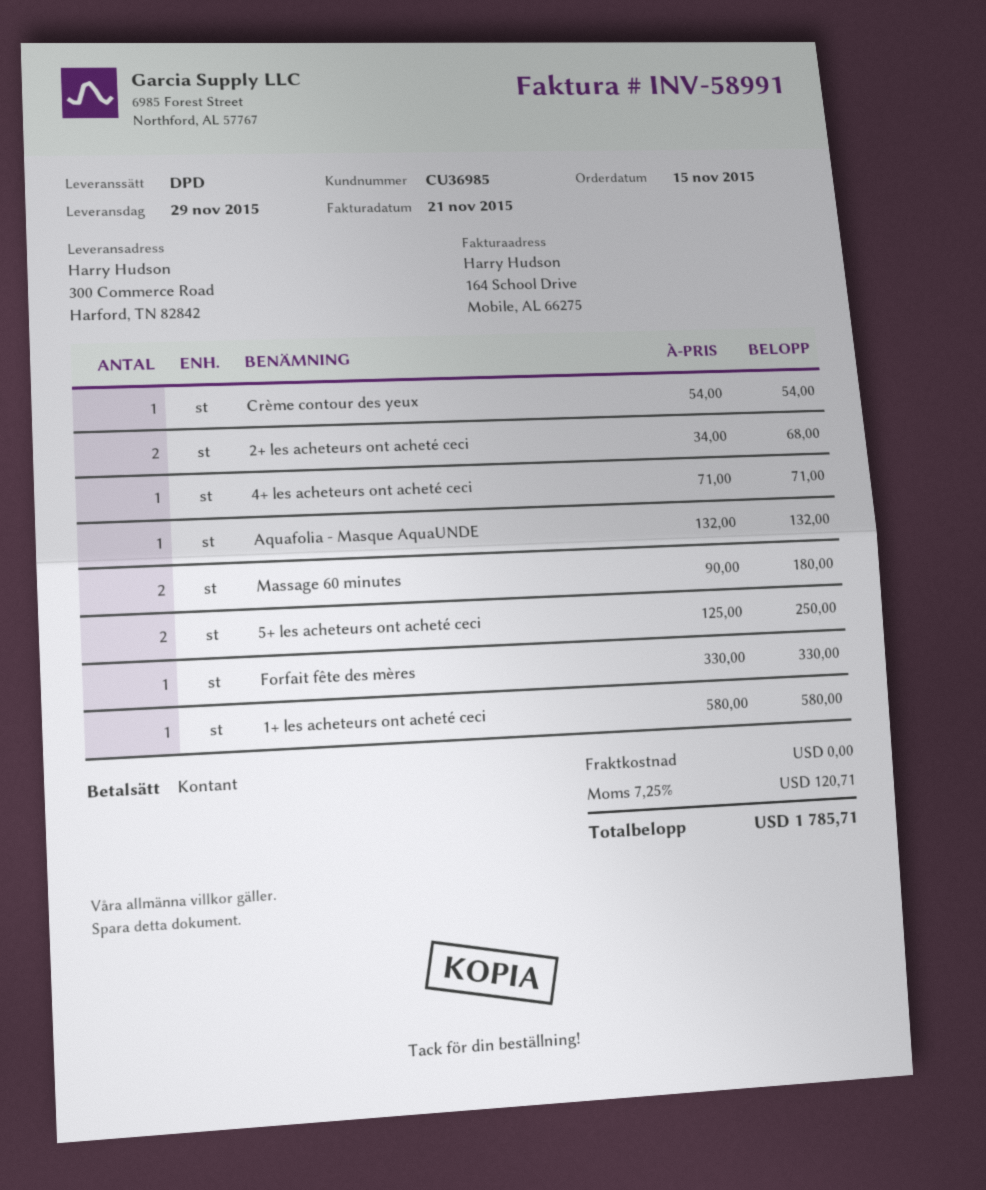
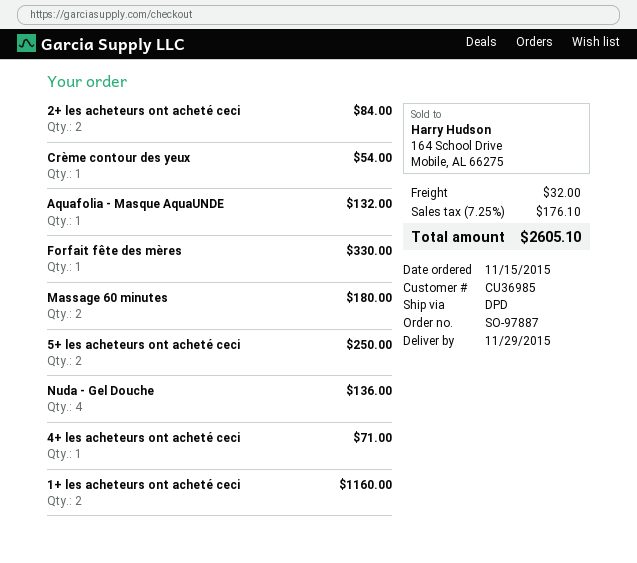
2+ les acheteurs ont acheté ceci: 2 for 68.00 -> 2 for 84.00
1+ les acheteurs ont acheté ceci: 1 for 580.00 -> 2 for 1160.00
Nuda - Gel Douche: none -> 4 for 136.00
shipping: 0.00 -> 32.00
tax: 7.25% = 120.71 -> 7.25% = 176.10
total: 1785.71 -> 2605.10

